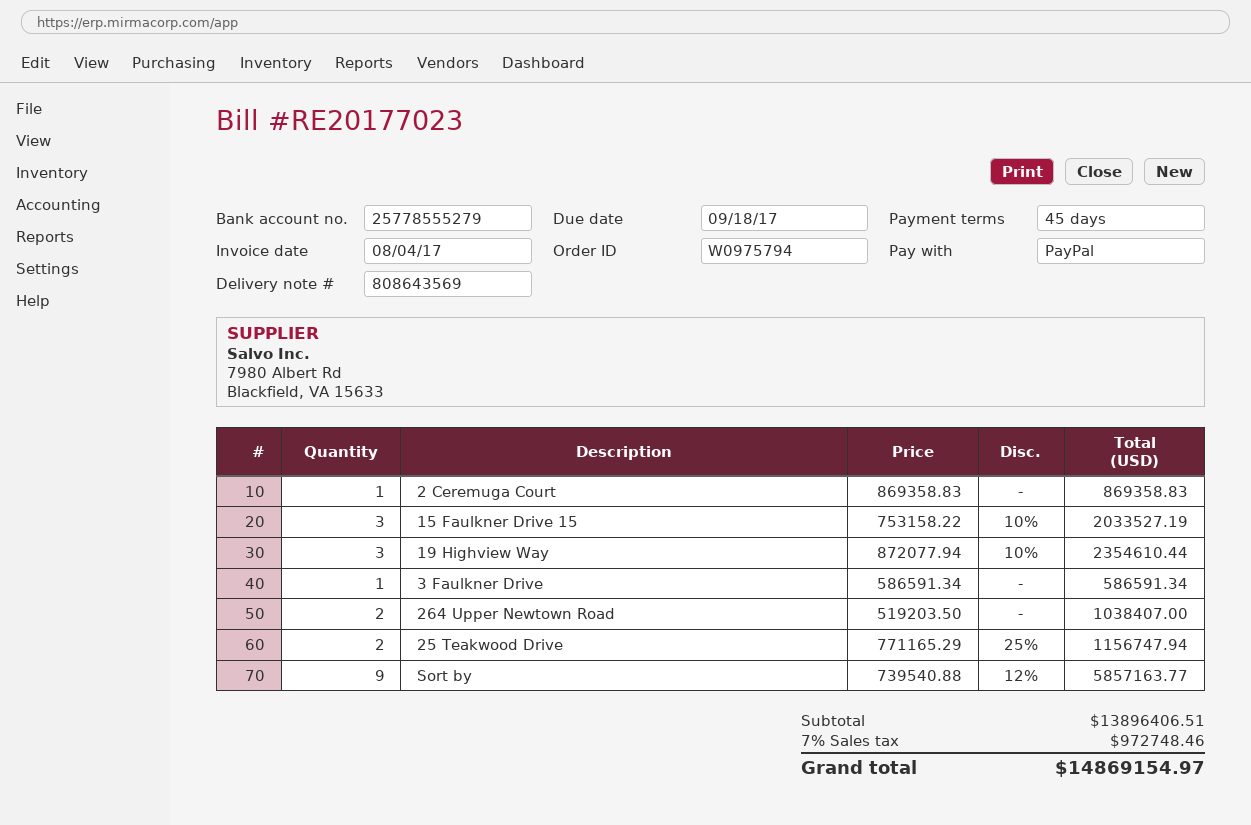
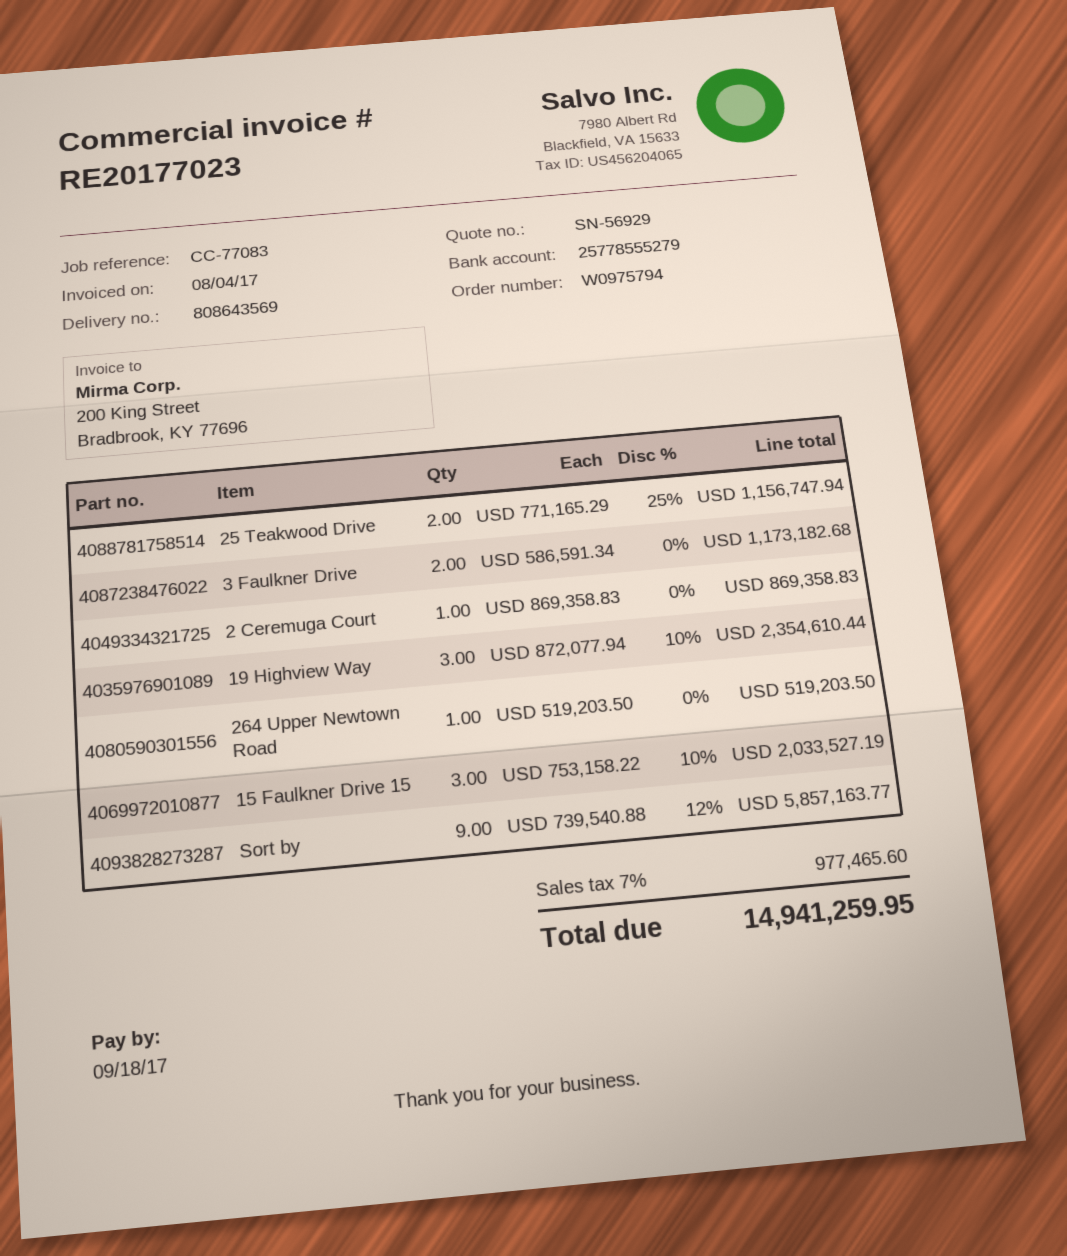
3 Faulkner Drive: 1 x 586591.34 = 586591.34 -> 2 x 586591.34 = 1173182.68
264 Upper Newtown Road: 2 x 519203.50 = 1038407.00 -> 1 x 519203.50 = 519203.50
tax: 7% = 972748.46 -> 7% = 977465.60
total: 14869154.97 -> 14941259.95

